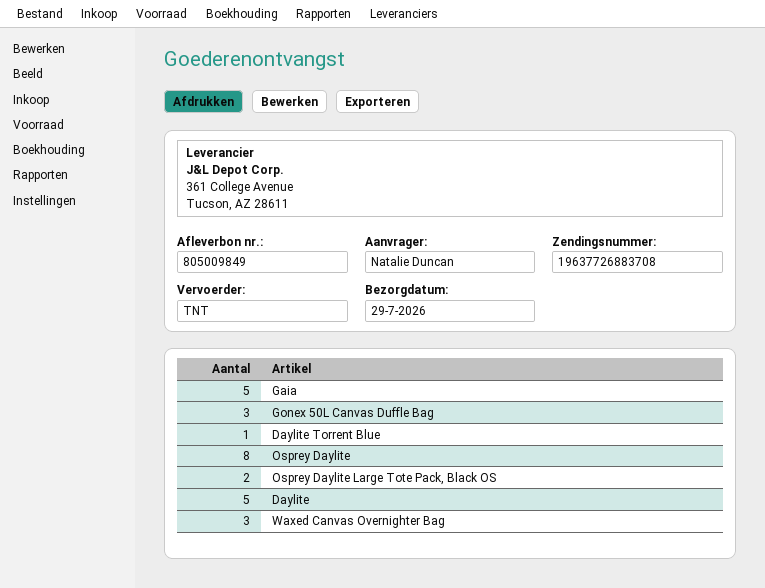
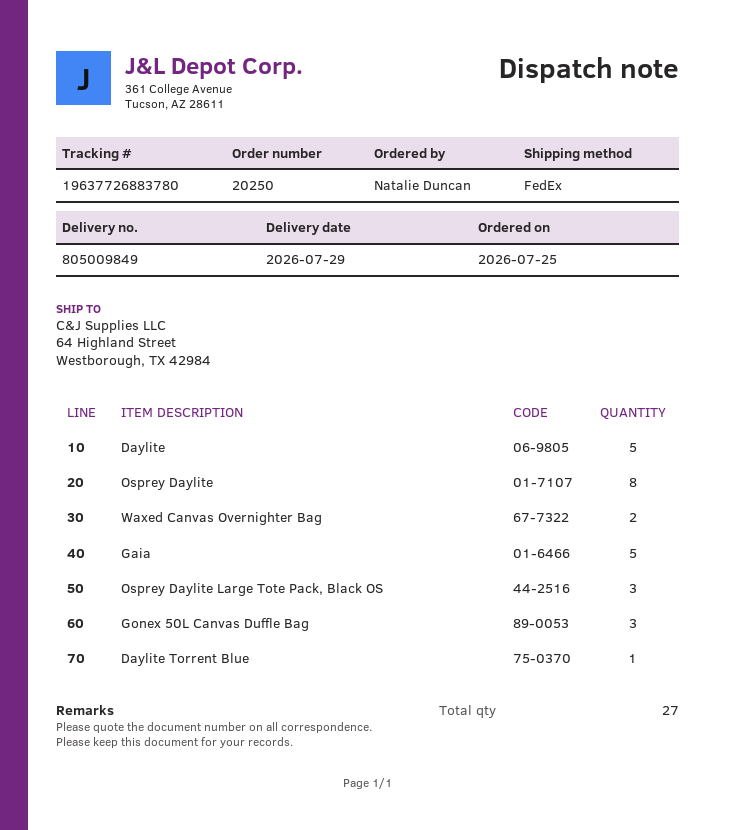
shipping method: TNT -> FedEx
tracking number: 19637726883708 -> 19637726883780
Osprey Daylite Large Tote Pack, Black OS: 2 -> 3
Waxed Canvas Overnighter Bag: 3 -> 2

